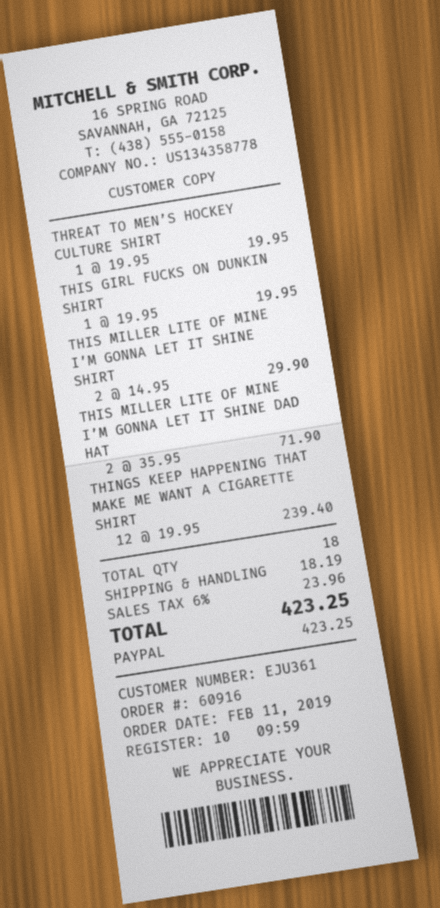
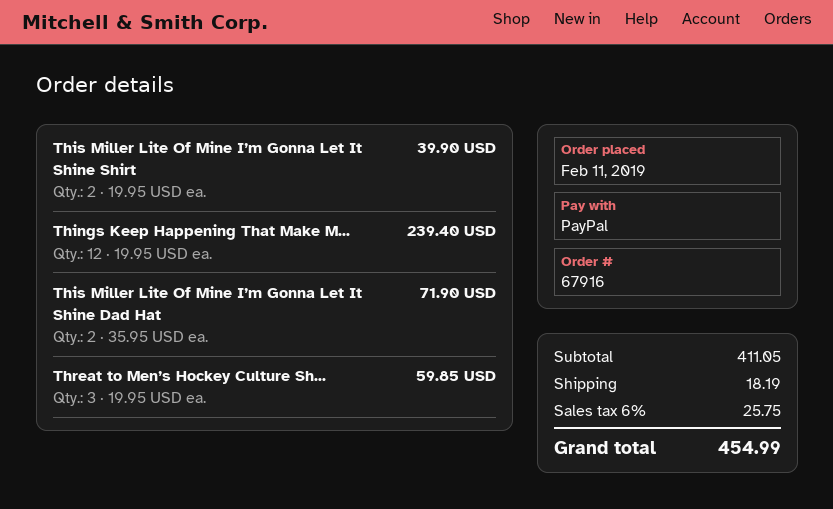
order number: 60916 -> 67916
THREAT TO MEN’S HOCKEY CULTURE SHIRT: 1 x 19.95 = 19.95 -> 3 x 19.95 = 59.85
THIS GIRL FUCKS ON DUNKIN SHIRT: 1 x 19.95 = 19.95 -> none
THIS MILLER LITE OF MINE I’M GONNA LET IT SHINE SHIRT: 2 x 14.95 = 29.90 -> 2 x 19.95 = 39.90
tax: 6% = 23.96 -> 6% = 25.75
total: 423.25 -> 454.99

